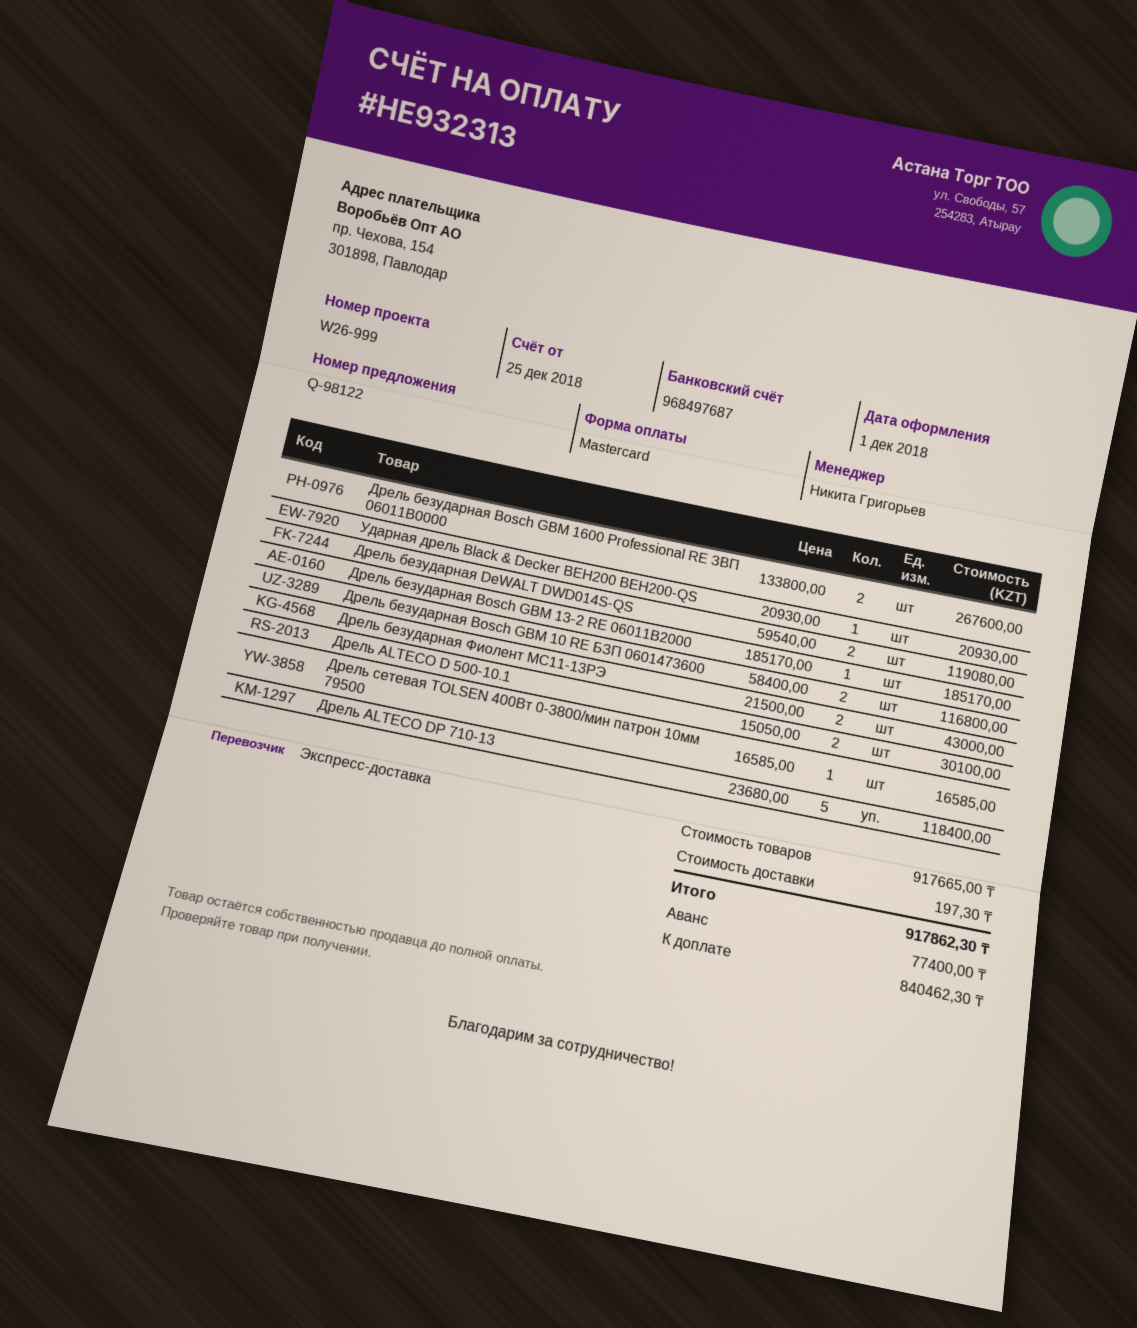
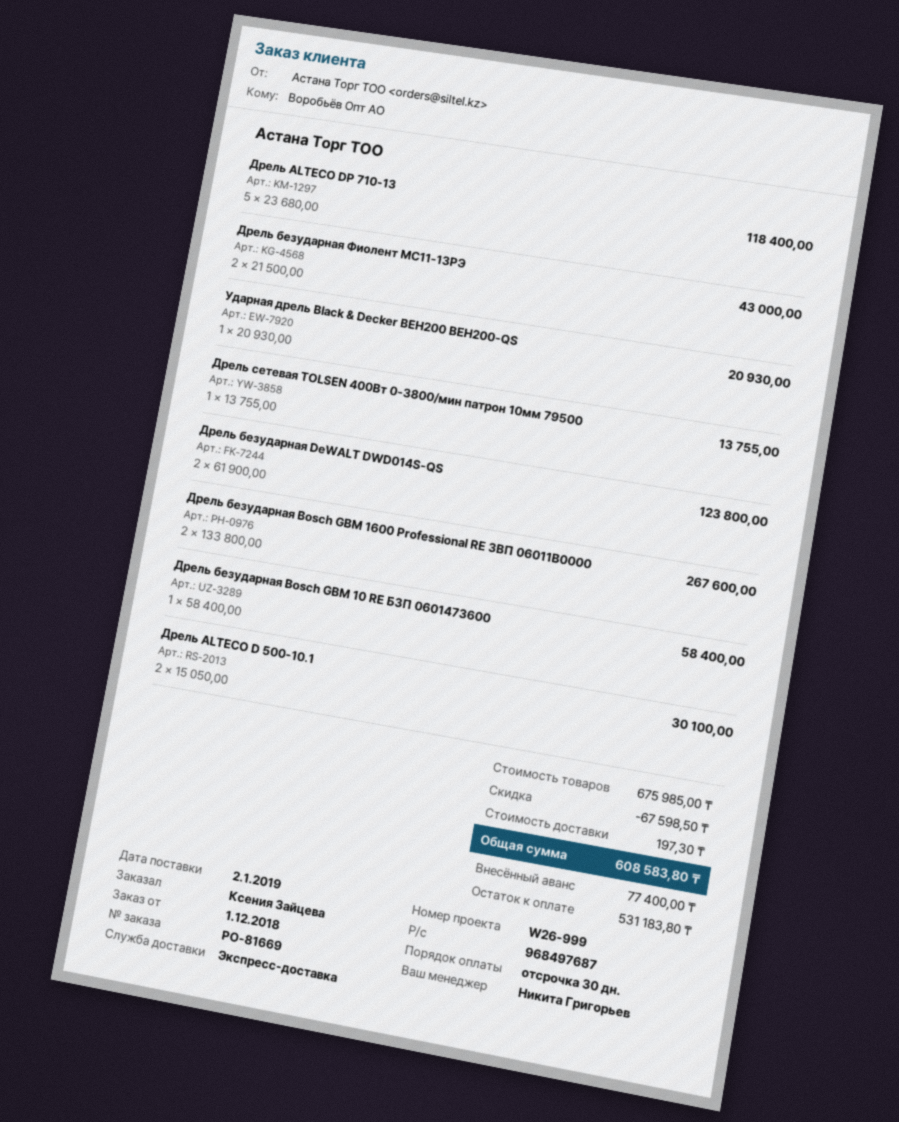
Дрель безударная DeWALT DWD014S-QS: 2 x 59540.00 = 119080.00 -> 2 x 61900.00 = 123800.00
Дрель безударная Bosch GBM 13-2 RE 06011B2000: 1 x 185170.00 = 185170.00 -> none
Дрель безударная Bosch GBM 10 RE БЗП 0601473600: 2 x 58400.00 = 116800.00 -> 1 x 58400.00 = 58400.00
Дрель сетевая TOLSEN 400Вт 0-3800/мин патрон 10мм 79500: 1 x 16585.00 = 16585.00 -> 1 x 13755.00 = 13755.00
subtotal: 917665.00 -> 675985.00
discount: none -> 67598.50
total: 917862.30 -> 608583.80
balance: 840462.30 -> 531183.80

